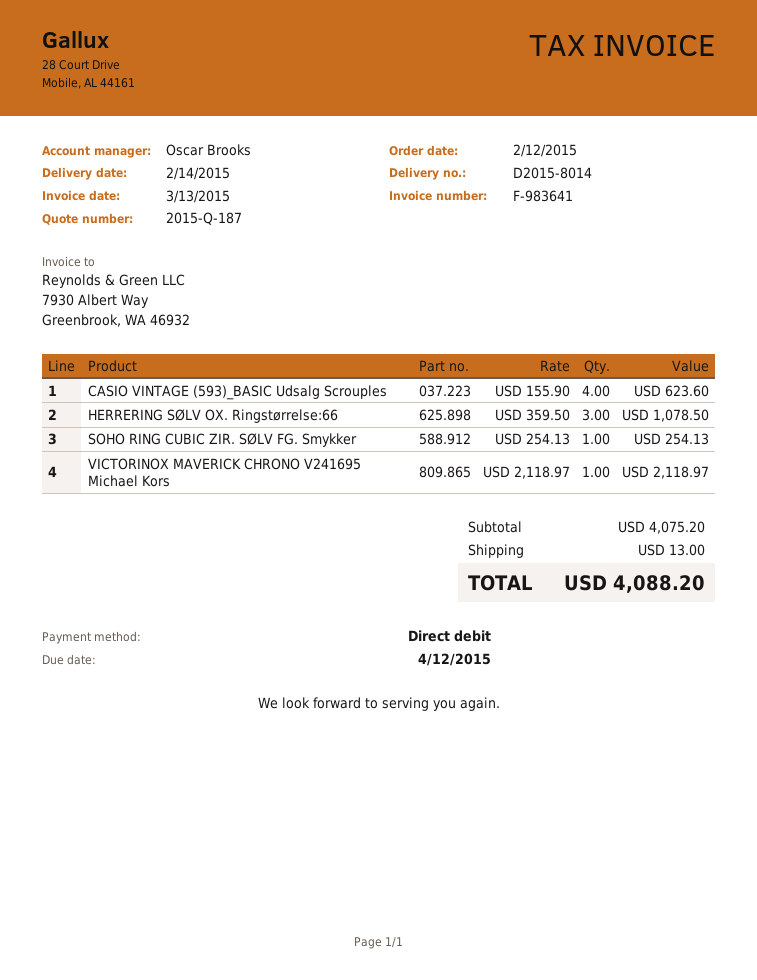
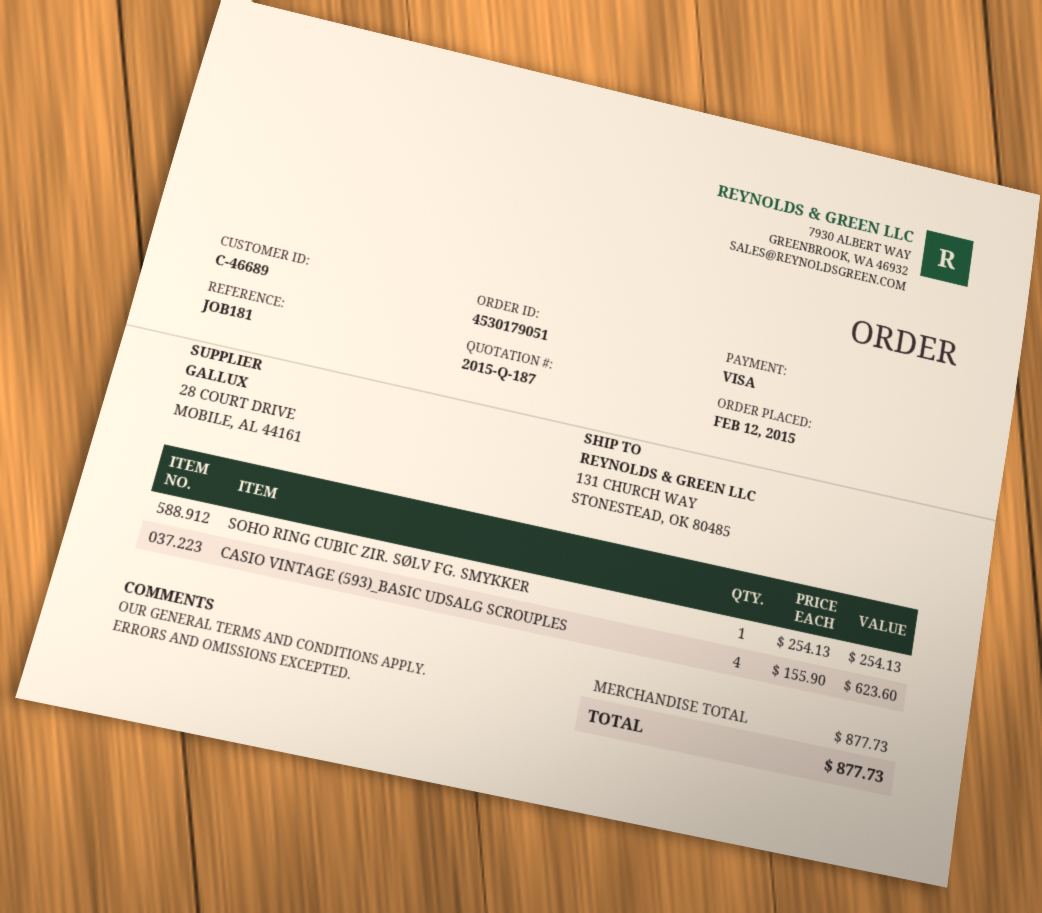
payment method: direct debit -> Visa
HERRERING SØLV OX. Ringstørrelse:66: 3 x 359.50 = 1078.50 -> none
VICTORINOX MAVERICK CHRONO V241695 Michael Kors: 1 x 2118.97 = 2118.97 -> none
subtotal: 4075.20 -> 877.73
shipping: 13.00 -> none
total: 4088.20 -> 877.73

